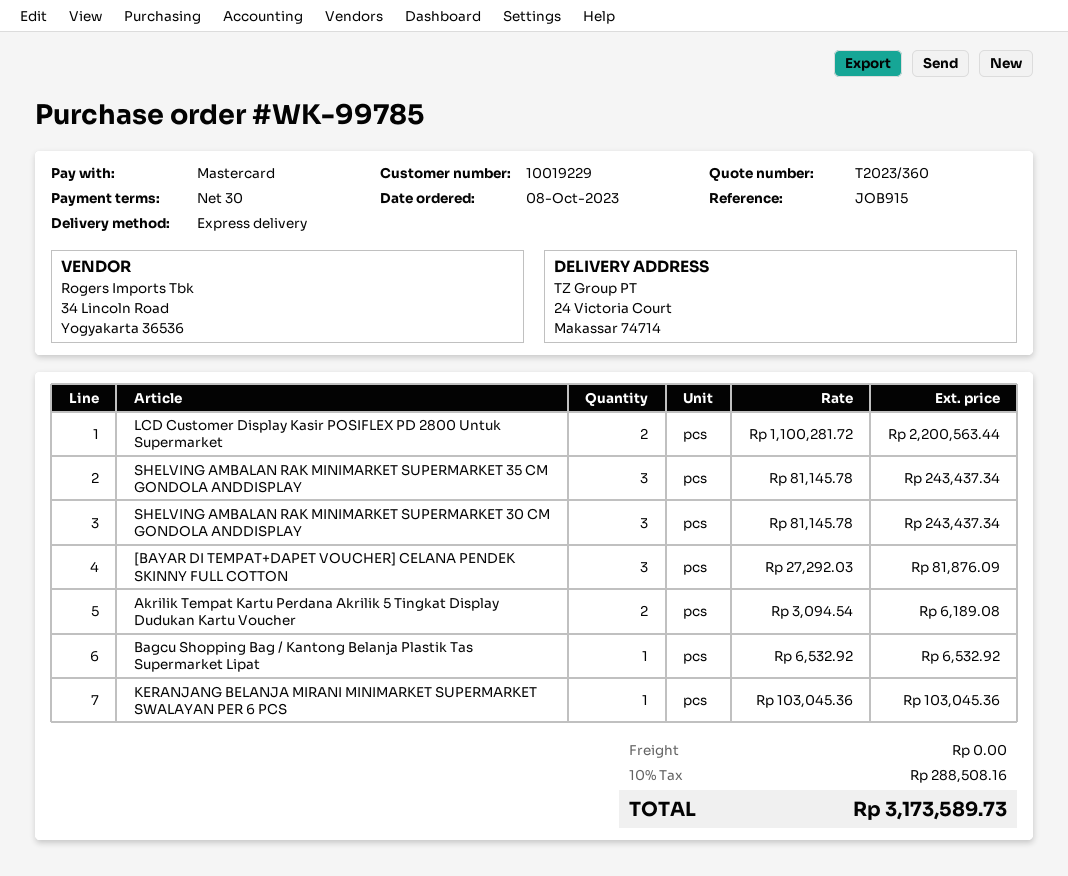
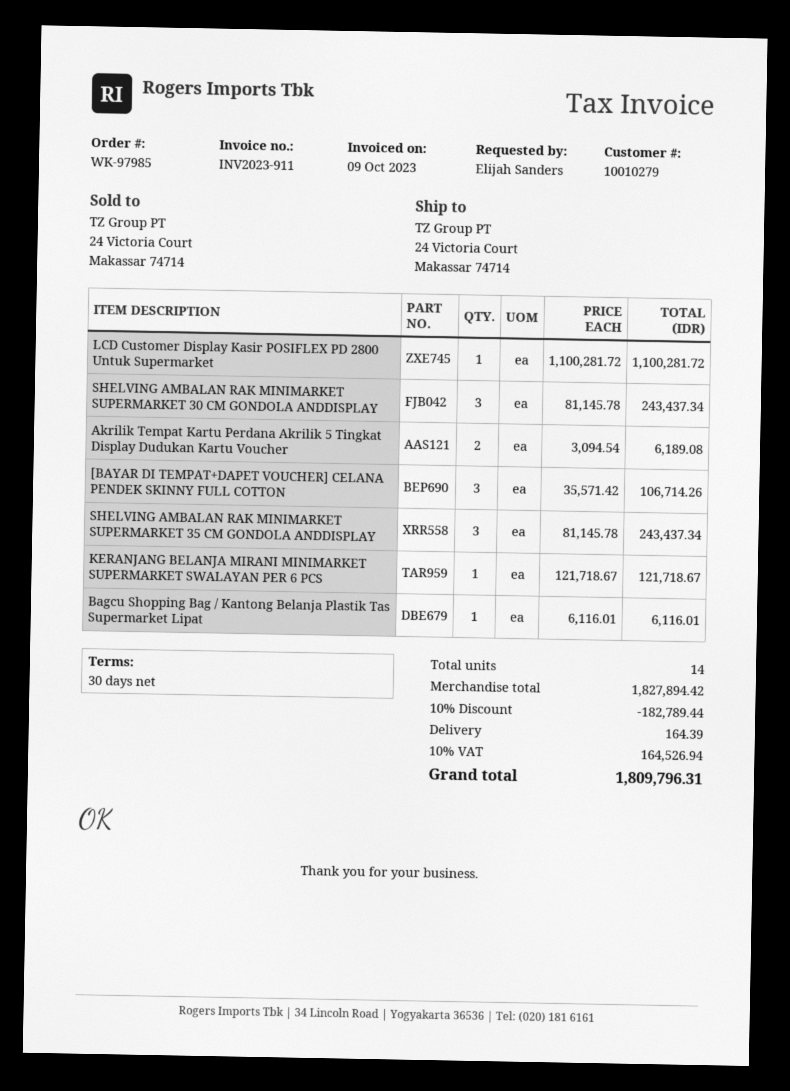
order number: WK-99785 -> WK-97985
customer number: 10019229 -> 10010279
LCD Customer Display Kasir POSIFLEX PD 2800 Untuk Supermarket: 2 x 1100281.72 = 2200563.44 -> 1 x 1100281.72 = 1100281.72
[BAYAR DI TEMPAT+DAPET VOUCHER] CELANA PENDEK SKINNY FULL COTTON: 3 x 27292.03 = 81876.09 -> 3 x 35571.42 = 106714.26
Bagcu Shopping Bag / Kantong Belanja Plastik Tas Supermarket Lipat: 1 x 6532.92 = 6532.92 -> 1 x 6116.01 = 6116.01
KERANJANG BELANJA MIRANI MINIMARKET SUPERMARKET SWALAYAN PER 6 PCS: 1 x 103045.36 = 103045.36 -> 1 x 121718.67 = 121718.67
discount: none -> 10% = 182789.44
shipping: 0.00 -> 164.39
tax: 10% = 288508.16 -> 10% = 164526.94
total: 3173589.73 -> 1809796.31

